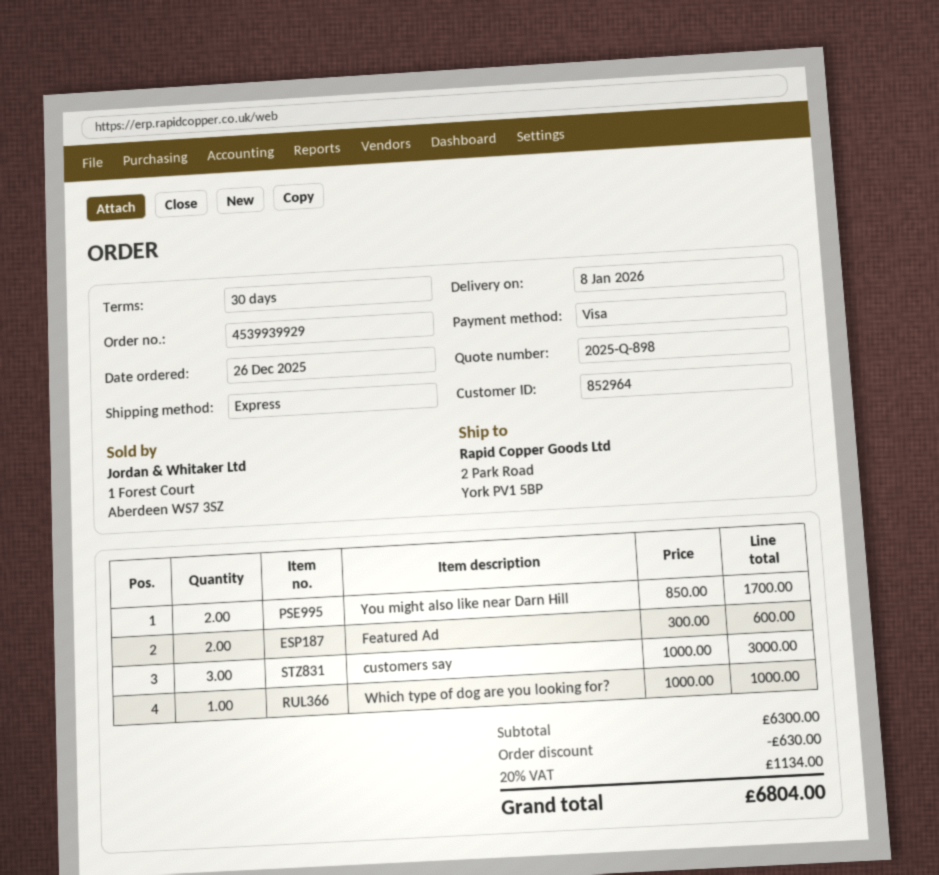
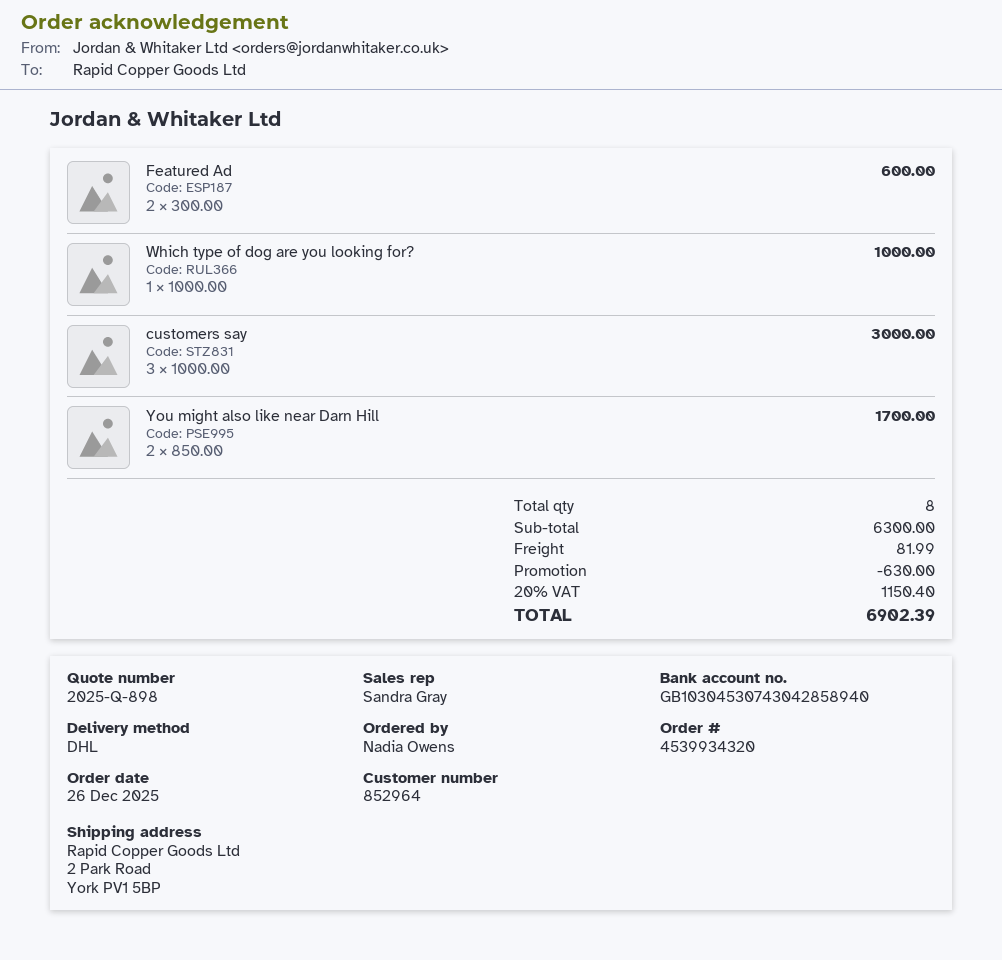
order number: 4539939929 -> 4539934320
shipping method: express -> DHL
shipping: none -> 81.99
tax: 20% = 1134.00 -> 20% = 1150.40
total: 6804.00 -> 6902.39

